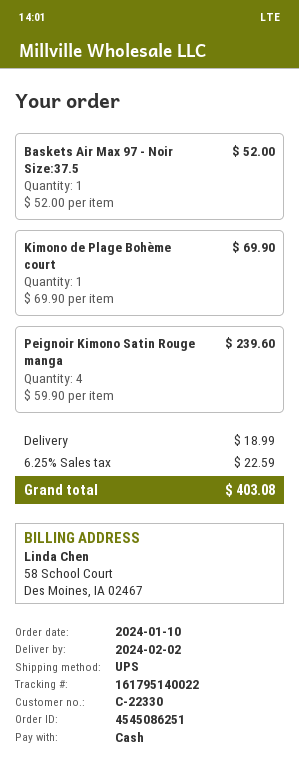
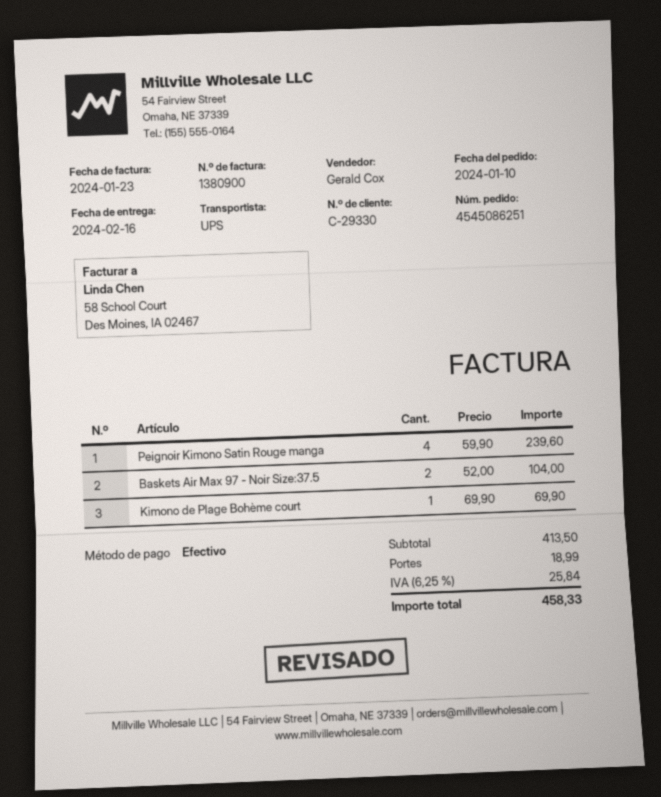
delivery date: 2024-02-02 -> 2024-02-16
customer number: C-22330 -> C-29330
Baskets Air Max 97 - Noir Size:37.5: 1 x 52.00 = 52.00 -> 2 x 52.00 = 104.00
tax: 6.25% = 22.59 -> 6.25% = 25.84
total: 403.08 -> 458.33

